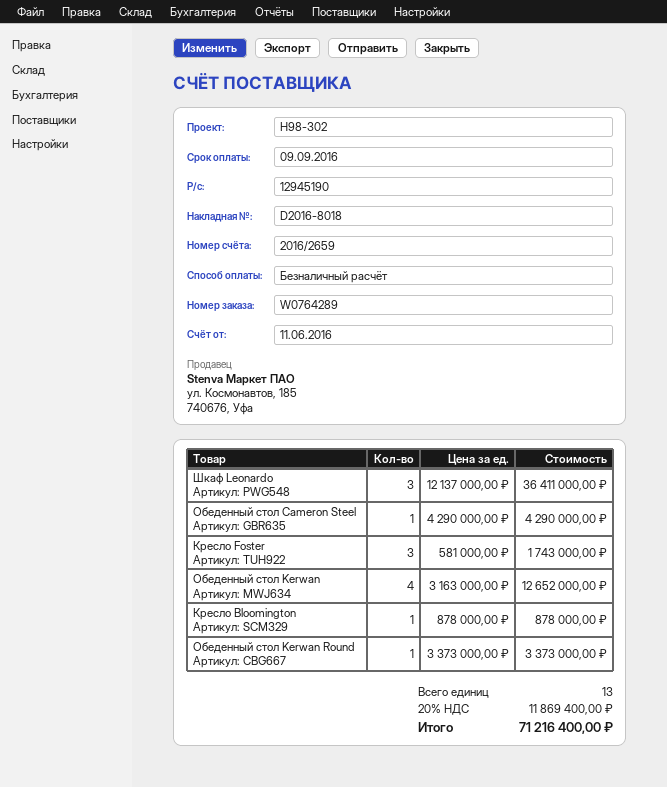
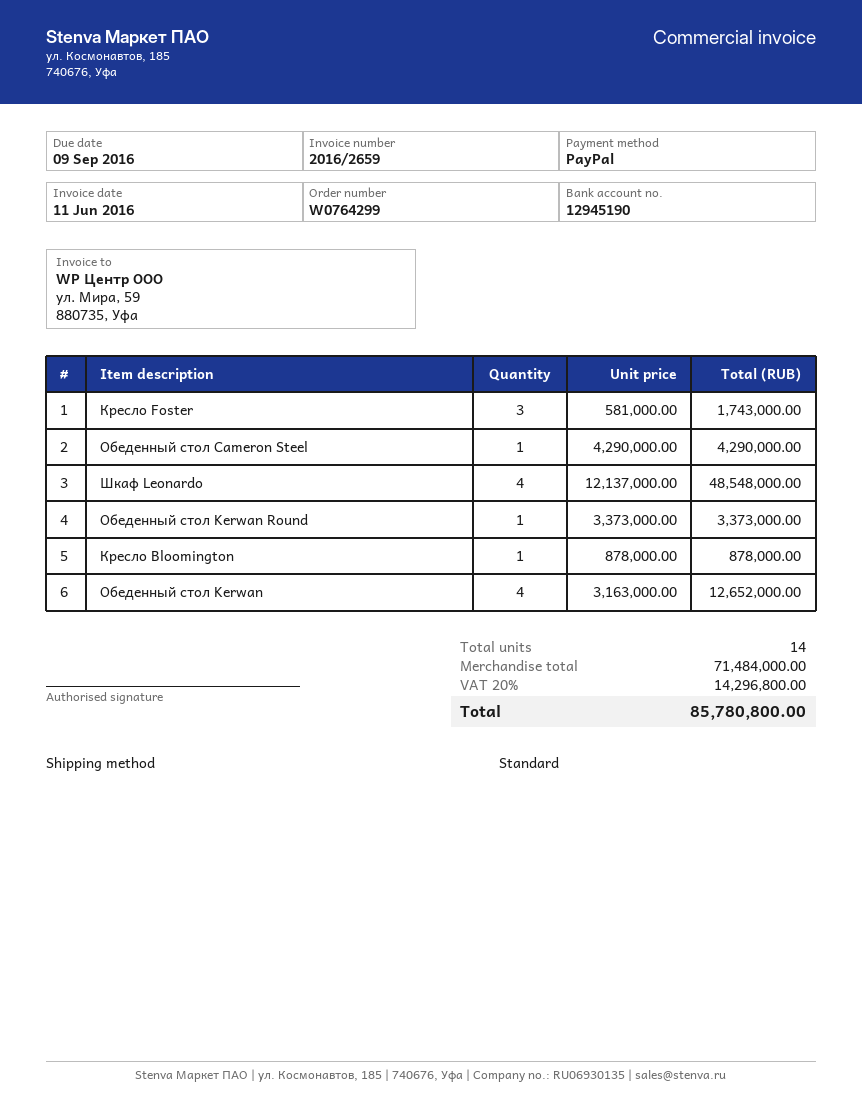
order number: W0764289 -> W0764299
payment method: bank transfer -> PayPal
Шкаф Leonardo: 3 x 12137000.00 = 36411000.00 -> 4 x 12137000.00 = 48548000.00
total quantity: 13 -> 14
tax: 20% = 11869400.00 -> 20% = 14296800.00
total: 71216400.00 -> 85780800.00

